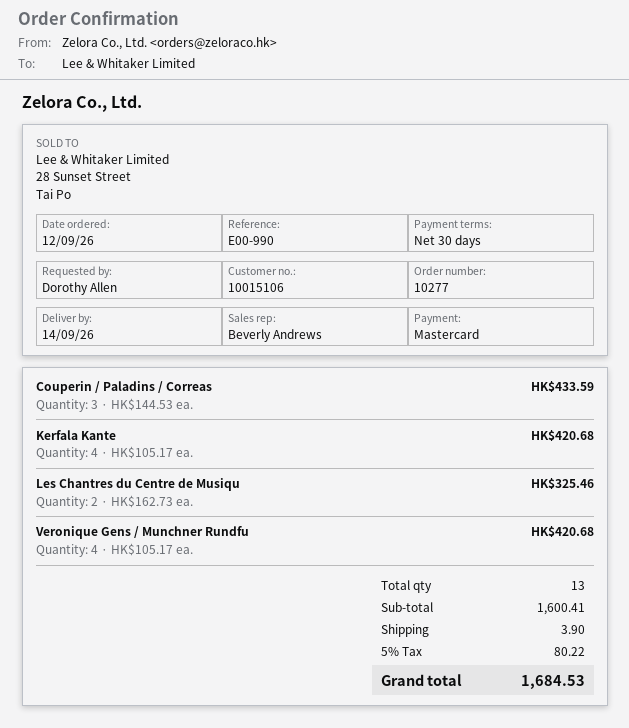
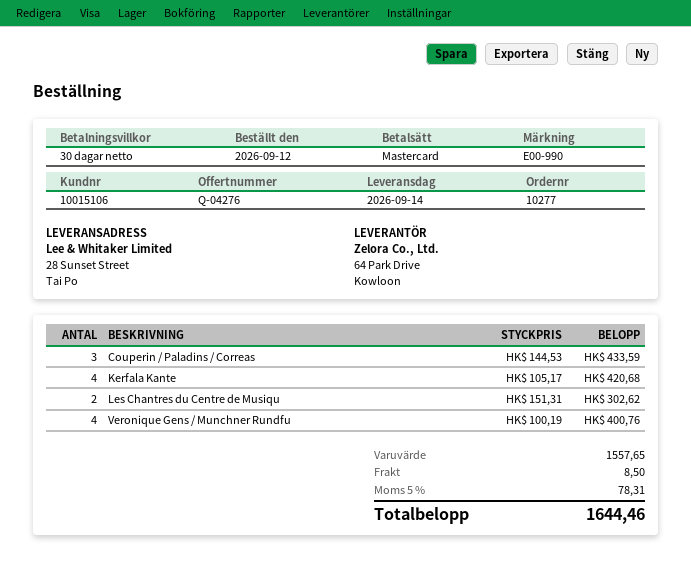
Les Chantres du Centre de Musiqu: 2 x 162.73 = 325.46 -> 2 x 151.31 = 302.62
Veronique Gens / Munchner Rundfu: 4 x 105.17 = 420.68 -> 4 x 100.19 = 400.76
subtotal: 1600.41 -> 1557.65
shipping: 3.90 -> 8.50
tax: 5% = 80.22 -> 5% = 78.31
total: 1684.53 -> 1644.46

